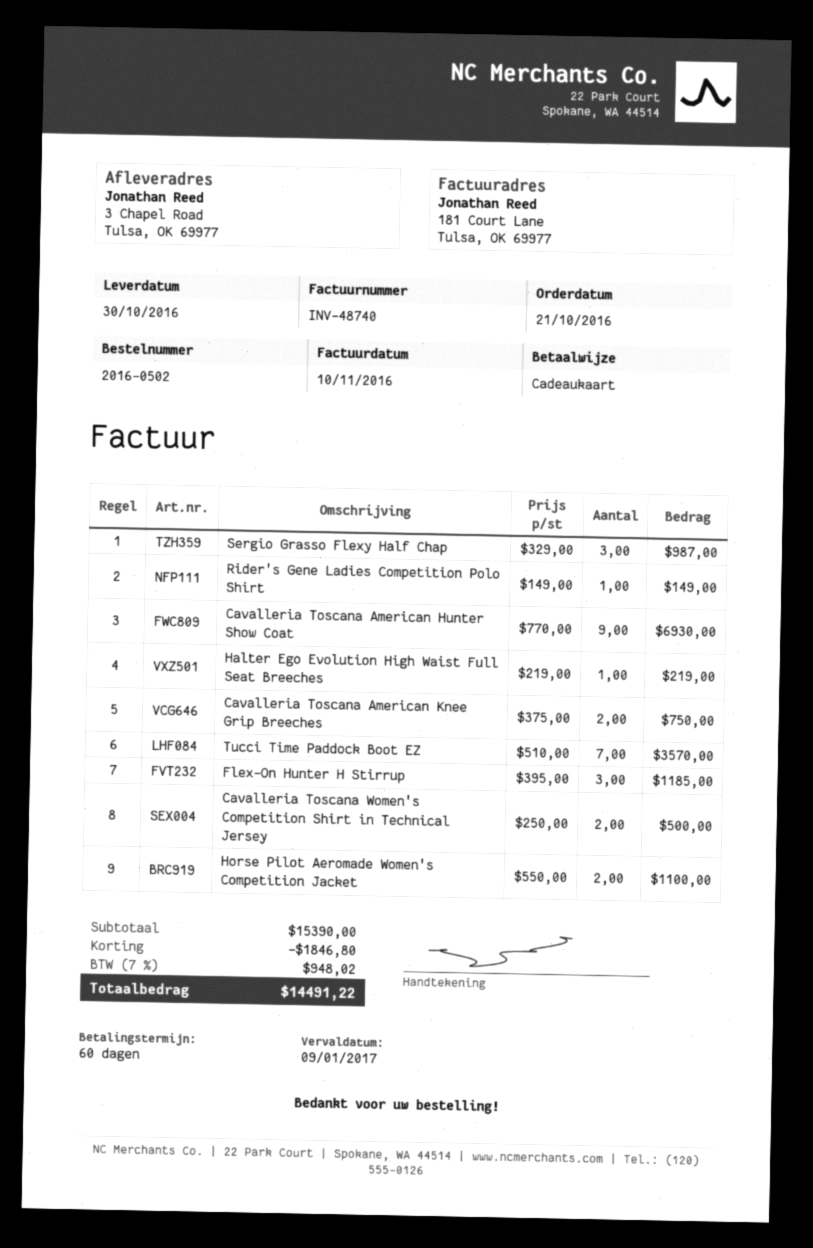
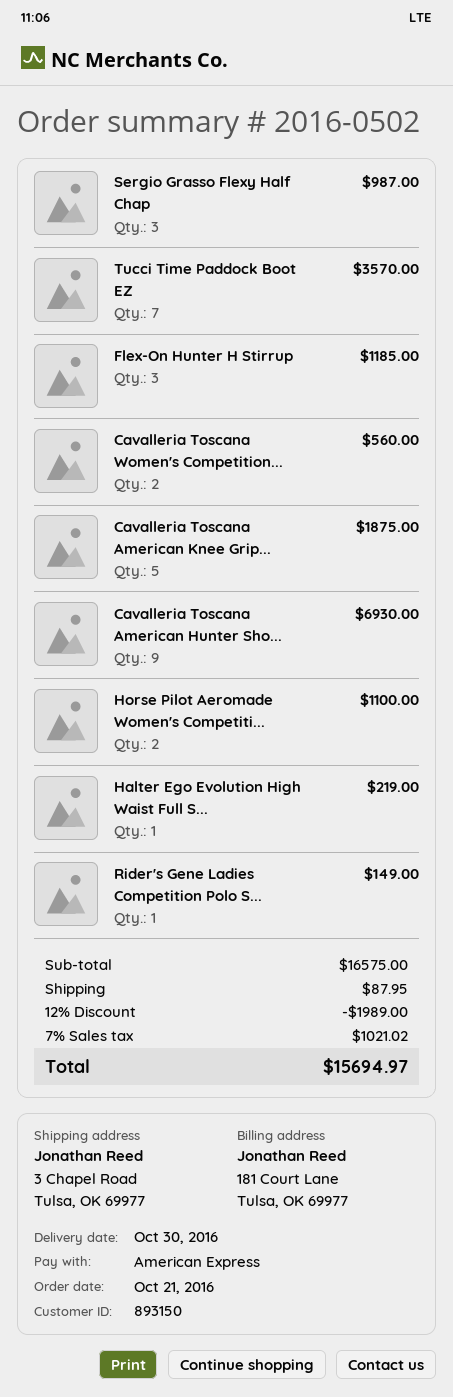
payment method: gift card -> American Express
Cavalleria Toscana American Knee Grip Breeches: 2 for 750.00 -> 5 for 1875.00
Cavalleria Toscana Women's Competition Shirt in Technical Jersey: 2 for 500.00 -> 2 for 560.00
subtotal: 15390.00 -> 16575.00
discount: 1846.80 -> 1989.00
shipping: none -> 87.95
tax: 7% = 948.02 -> 7% = 1021.02
total: 14491.22 -> 15694.97

